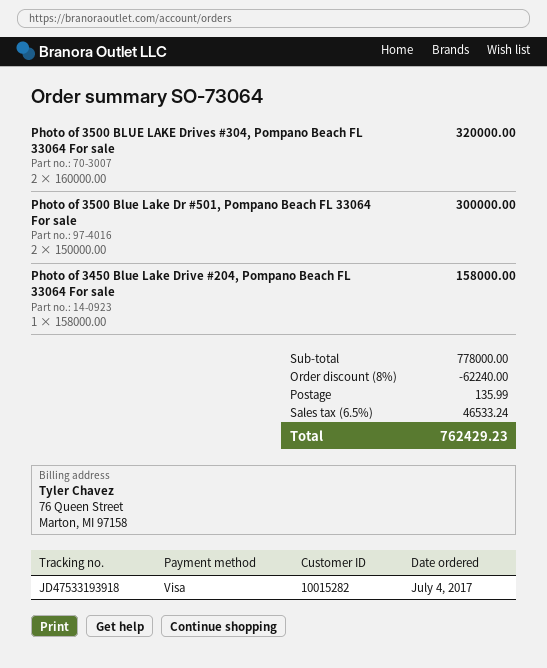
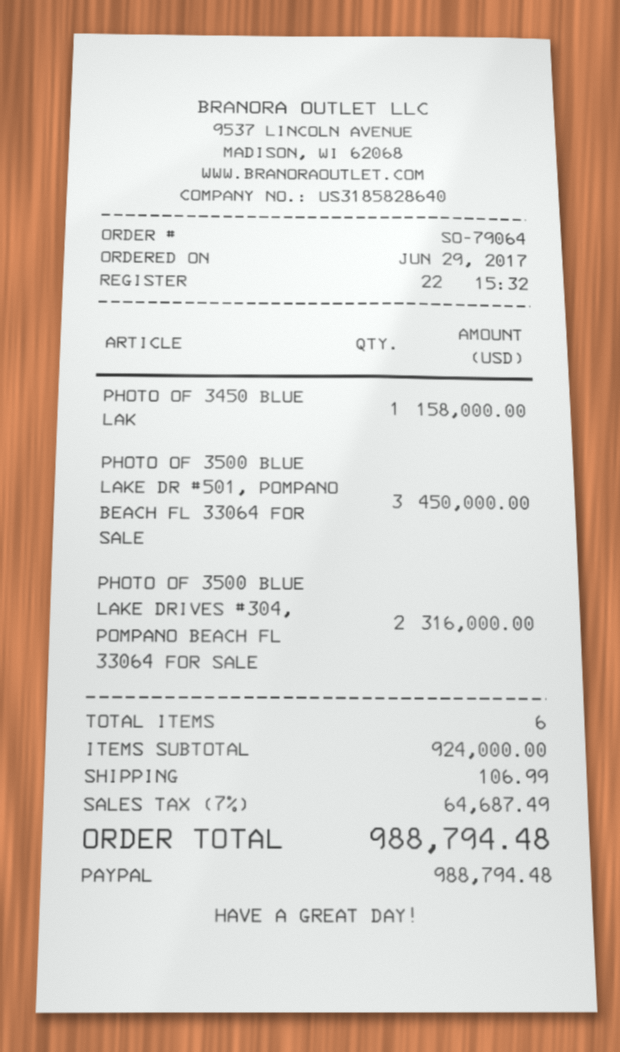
order number: SO-73064 -> SO-79064
order date: 2017-07-04 -> 2017-06-29
payment method: Visa -> PayPal
Photo of 3500 BLUE LAKE Drives #304, Pompano Beach FL 33064 For sale: 2 for 320000.00 -> 2 for 316000.00
Photo of 3500 Blue Lake Dr #501, Pompano Beach FL 33064 For sale: 2 for 300000.00 -> 3 for 450000.00
subtotal: 778000.00 -> 924000.00
discount: 8% = 62240.00 -> none
shipping: 135.99 -> 106.99
tax: 6.5% = 46533.24 -> 7% = 64687.49
total: 762429.23 -> 988794.48

